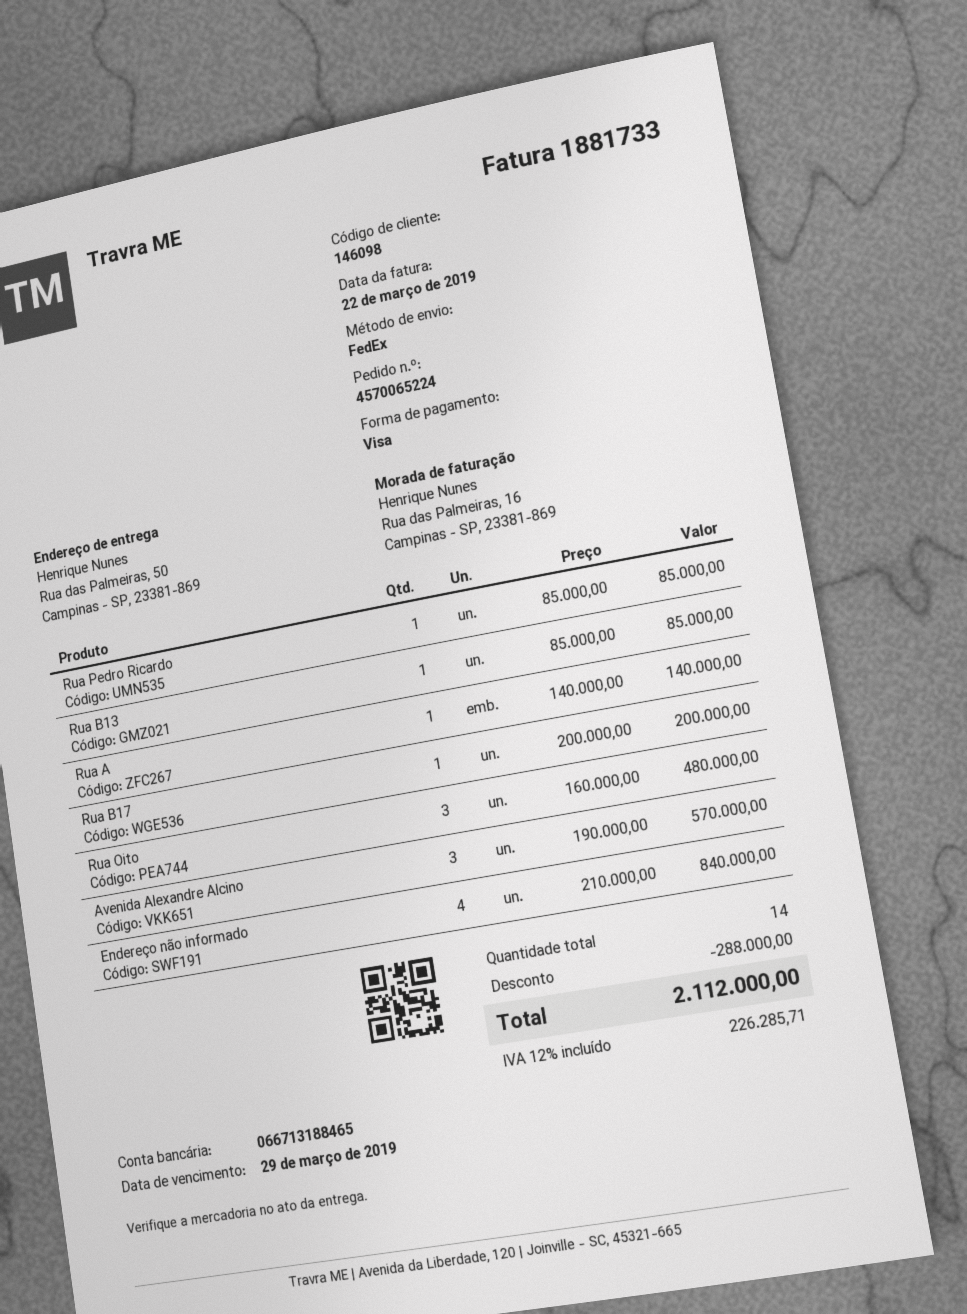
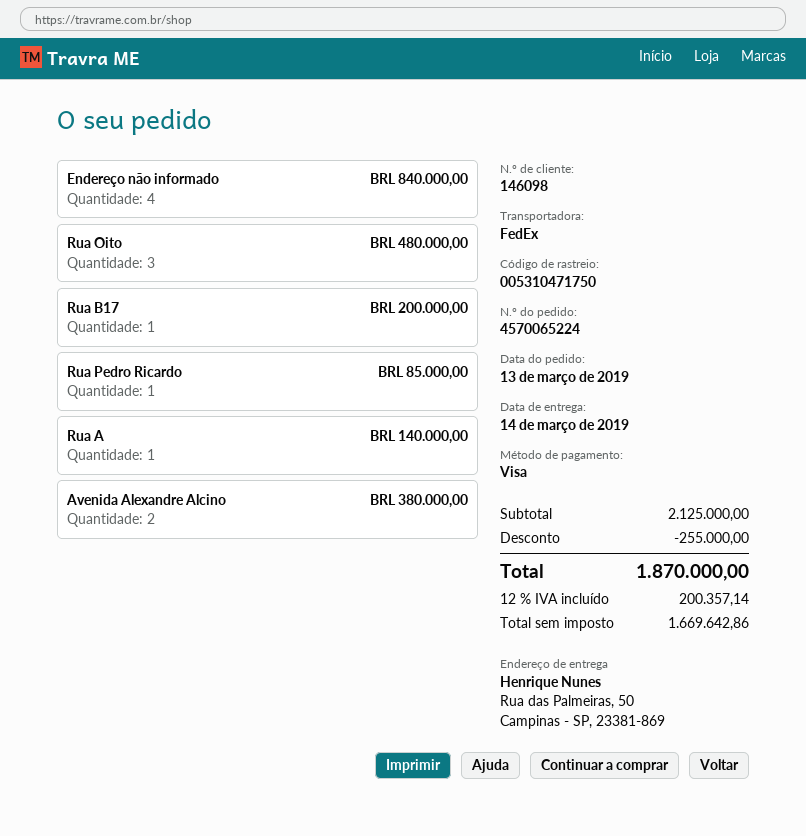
Rua B13: 1 for 85000.00 -> none
Avenida Alexandre Alcino: 3 for 570000.00 -> 2 for 380000.00
discount: 288000.00 -> 255000.00
tax: 12% = 226285.71 -> 12% = 200357.14
total: 2112000.00 -> 1870000.00

